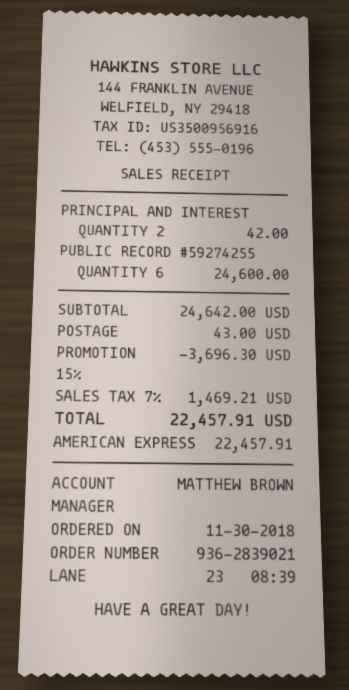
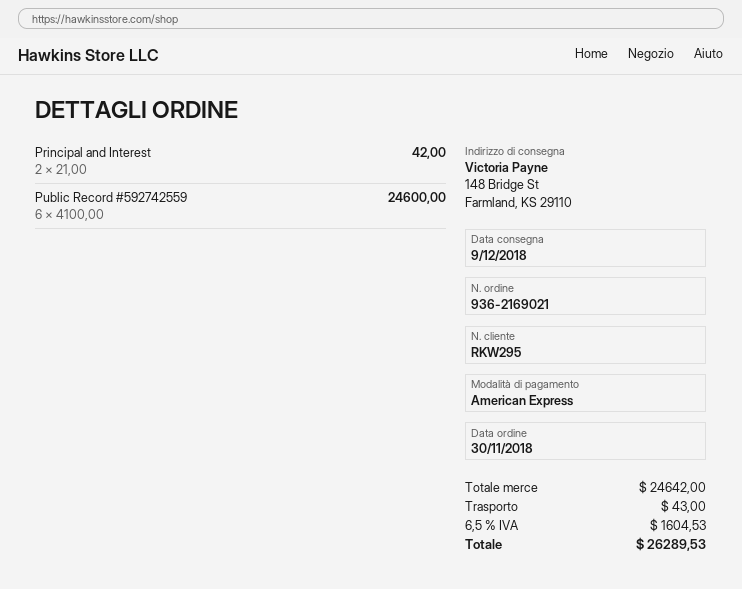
order number: 936-2839021 -> 936-2169021
discount: 15% = 3696.30 -> none
tax: 7% = 1469.21 -> 6.5% = 1604.53
total: 22457.91 -> 26289.53

